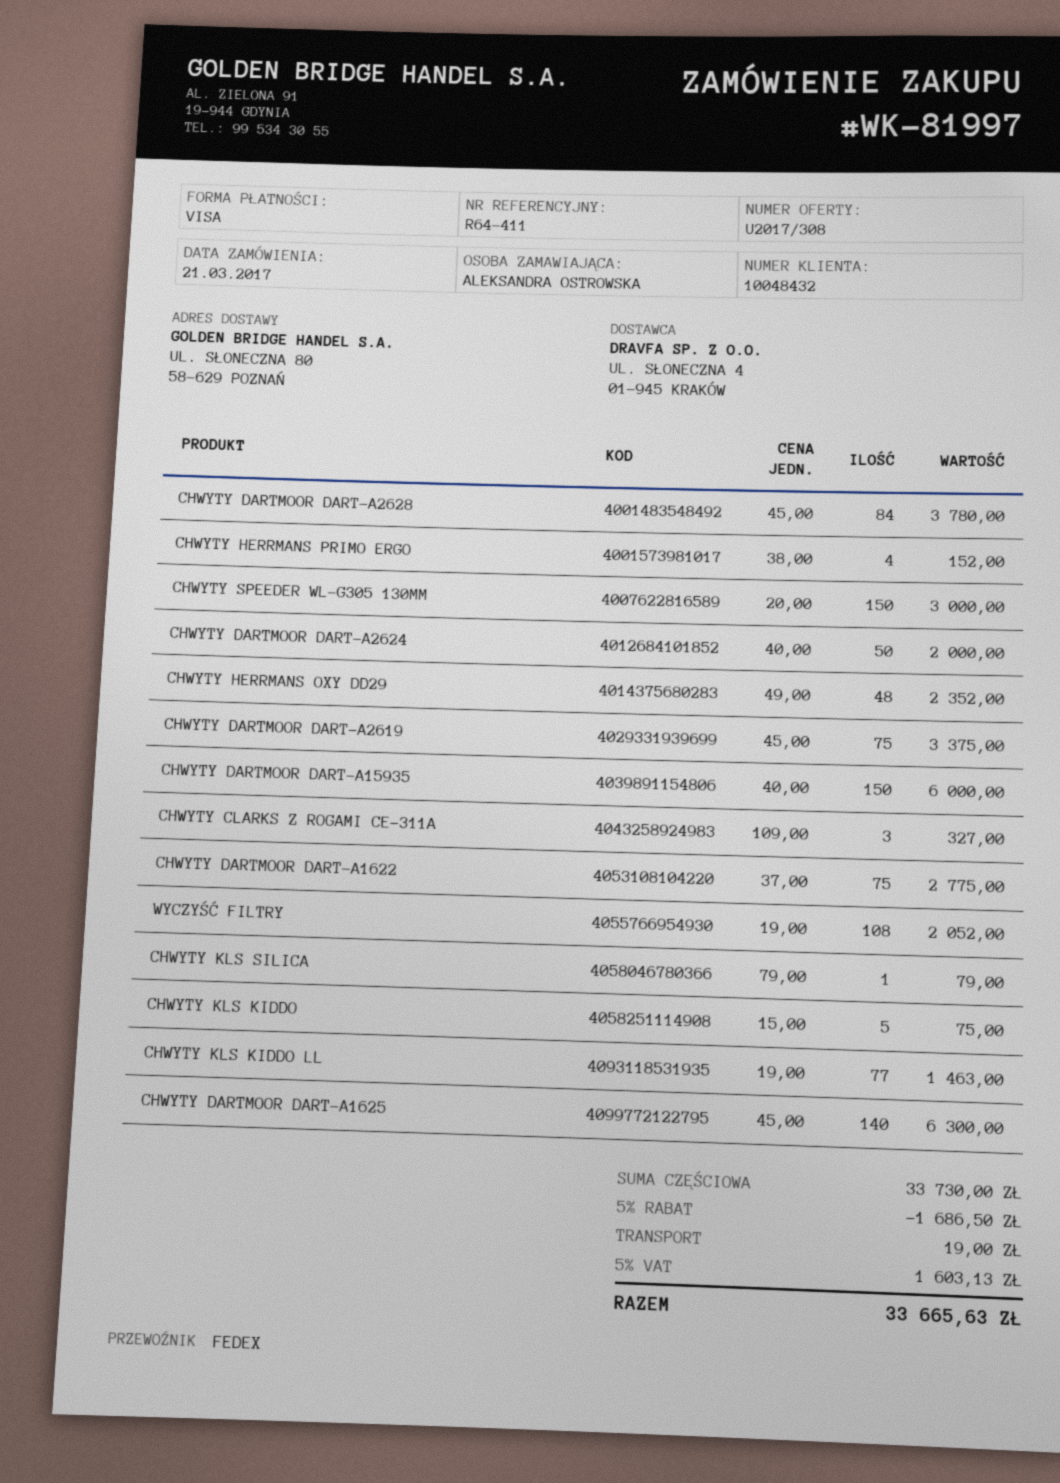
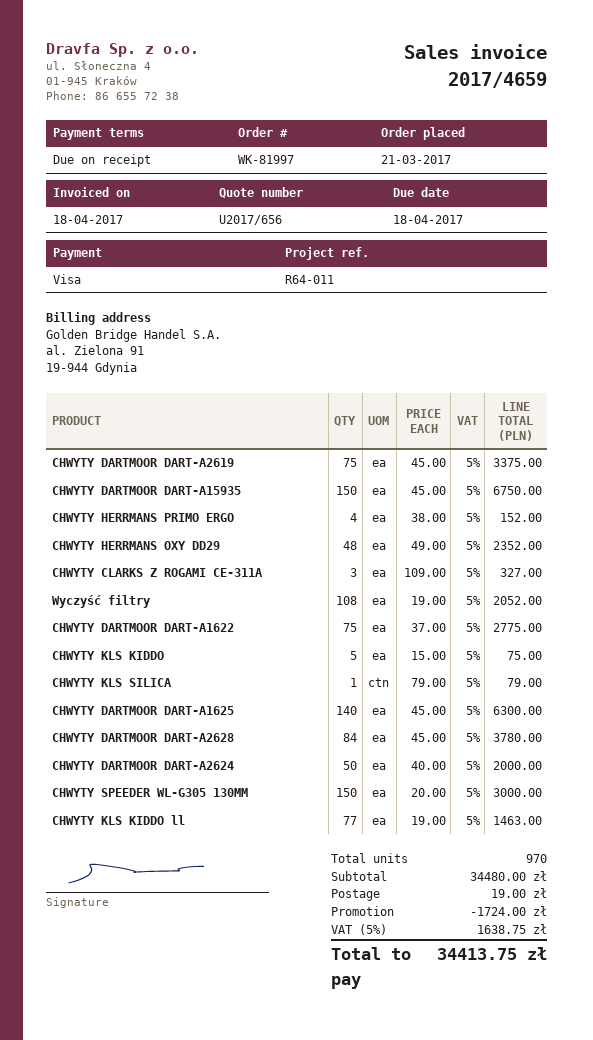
quote number: U2017/308 -> U2017/656
reference: R64-411 -> R64-011
CHWYTY DARTMOOR DART-A15935: 150 x 40.00 = 6000.00 -> 150 x 45.00 = 6750.00
subtotal: 33730.00 -> 34480.00
discount: 1686.50 -> 1724.00
tax: 5% = 1603.13 -> 5% = 1638.75
total: 33665.63 -> 34413.75

